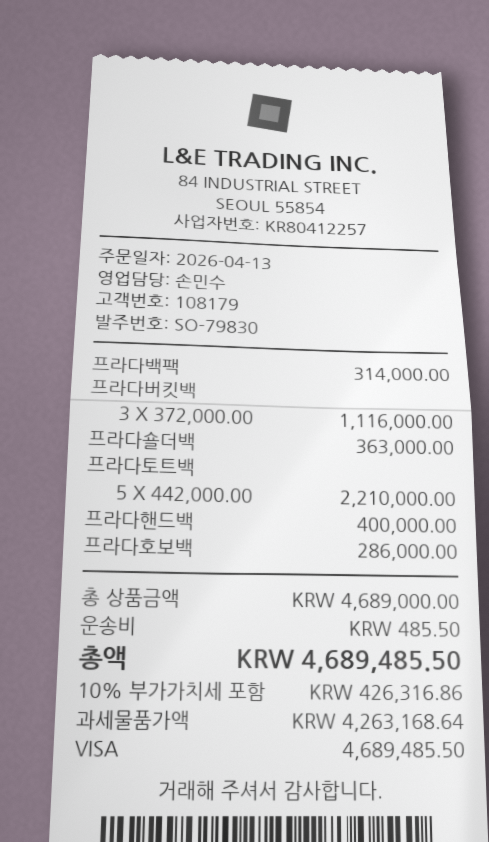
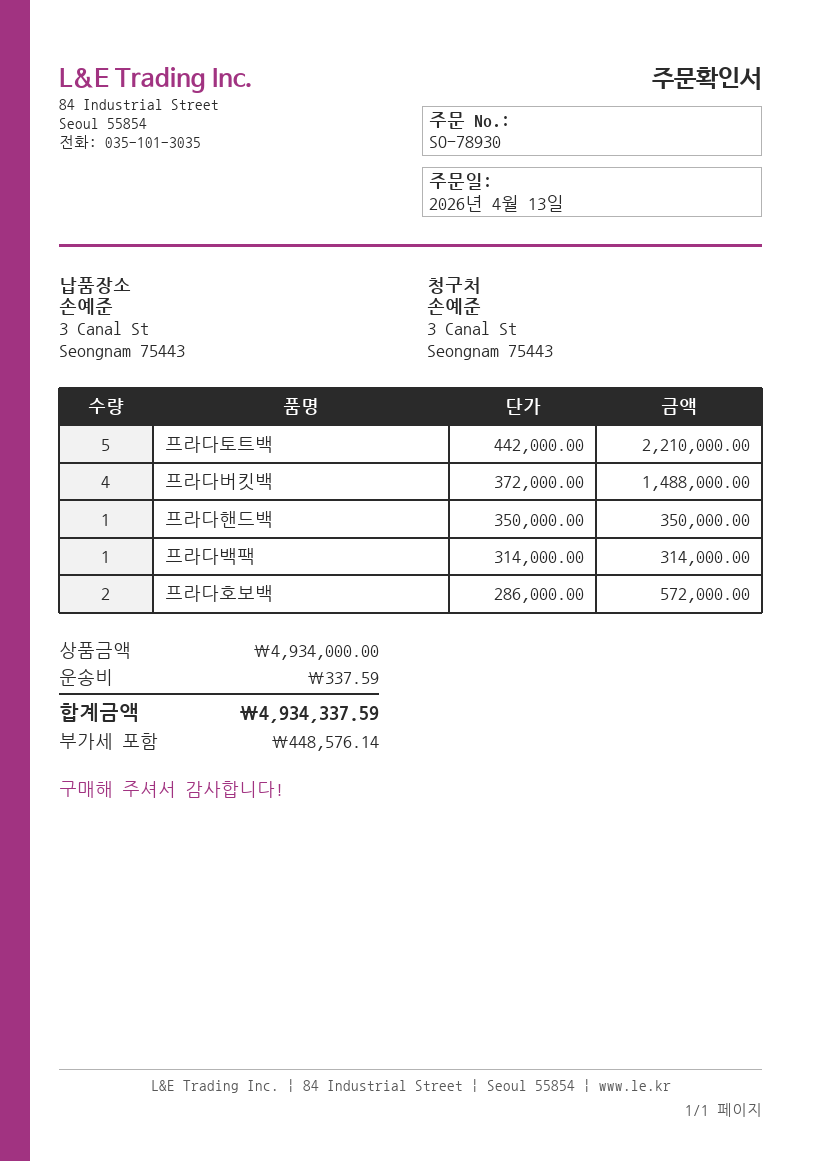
order number: SO-79830 -> SO-78930
프라다버킷백: 3 x 372000.00 = 1116000.00 -> 4 x 372000.00 = 1488000.00
프라다숄더백: 1 x 363000.00 = 363000.00 -> none
프라다핸드백: 1 x 400000.00 = 400000.00 -> 1 x 350000.00 = 350000.00
프라다호보백: 1 x 286000.00 = 286000.00 -> 2 x 286000.00 = 572000.00
subtotal: 4689000.00 -> 4934000.00
shipping: 485.50 -> 337.59
tax: 426316.86 -> 448576.14
total: 4689485.50 -> 4934337.59

